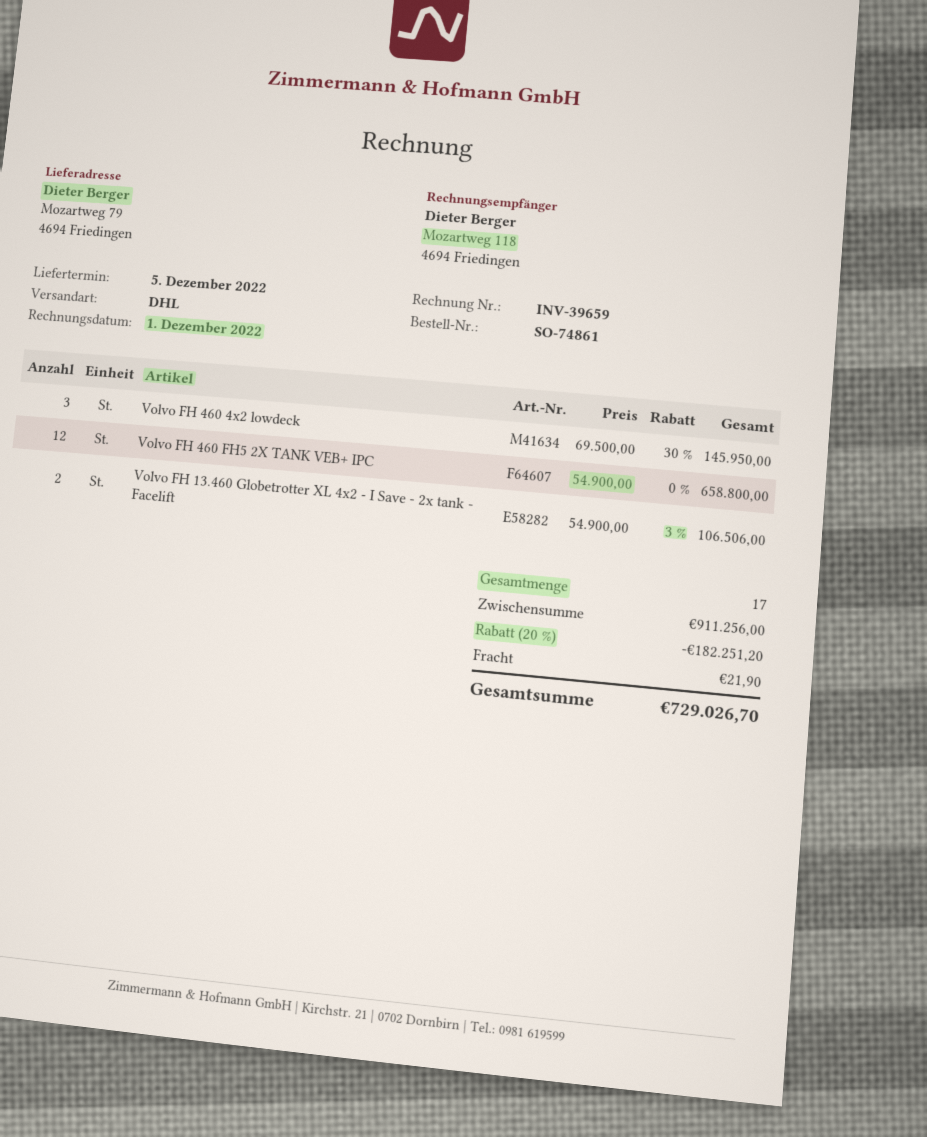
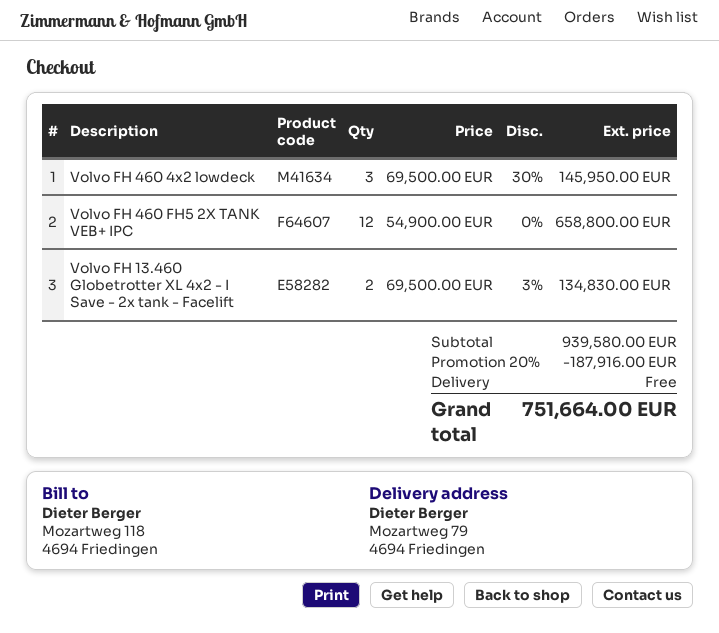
Volvo FH 13.460 Globetrotter XL 4x2 - I Save - 2x tank - Facelift: 2 x 54900.00 - 3% = 106506.00 -> 2 x 69500.00 - 3% = 134830.00
subtotal: 911256.00 -> 939580.00
discount: 20% = 182251.20 -> 20% = 187916.00
shipping: 21.90 -> 0.00
total: 729026.70 -> 751664.00

